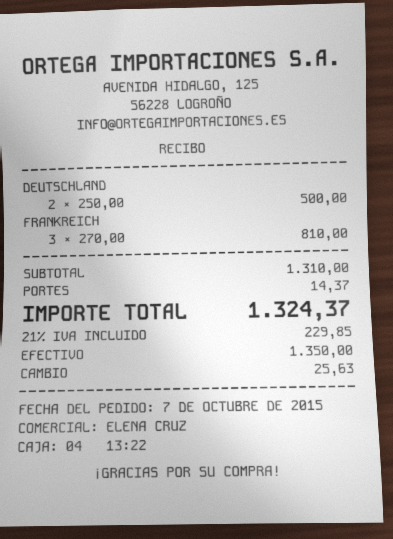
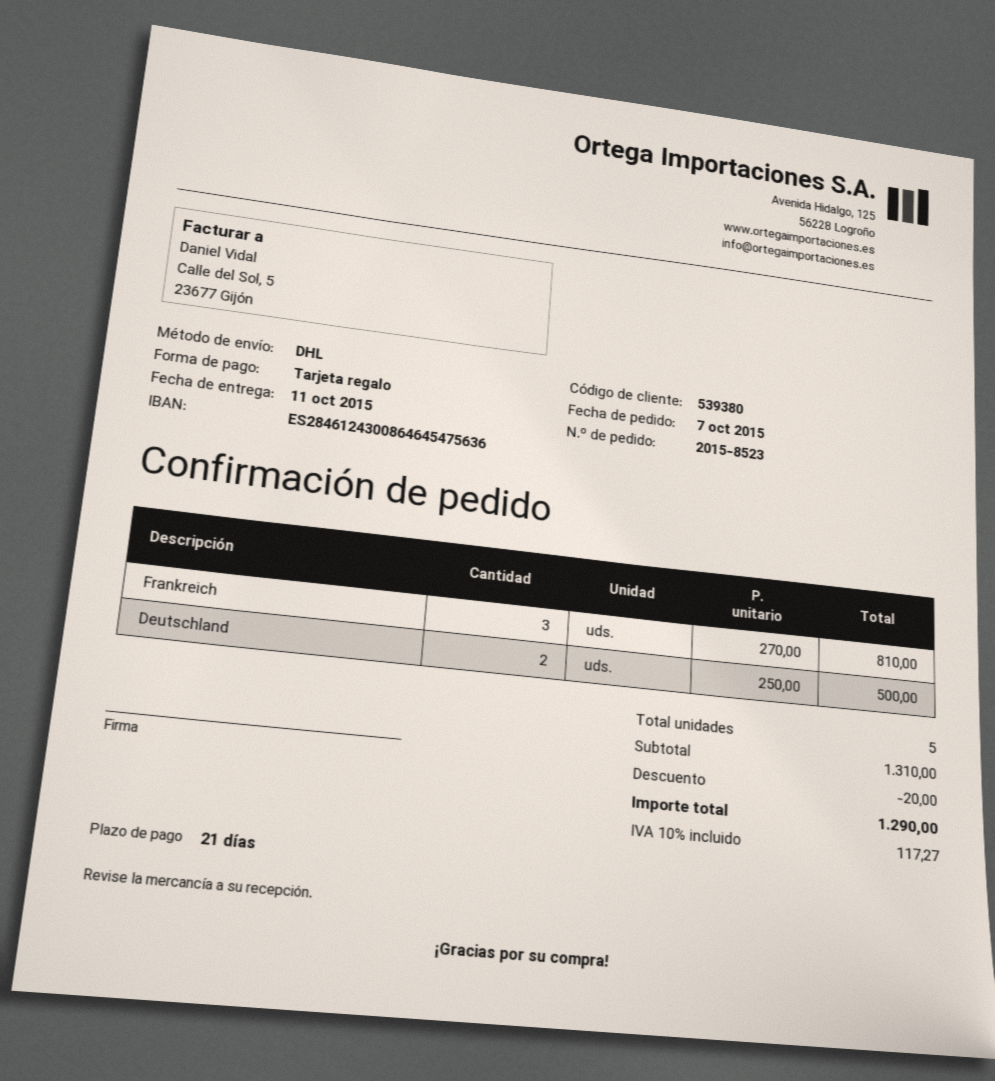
payment method: cash -> gift card
discount: none -> 20.00
shipping: 14.37 -> none
tax: 21% = 229.85 -> 10% = 117.27
total: 1324.37 -> 1290.00

